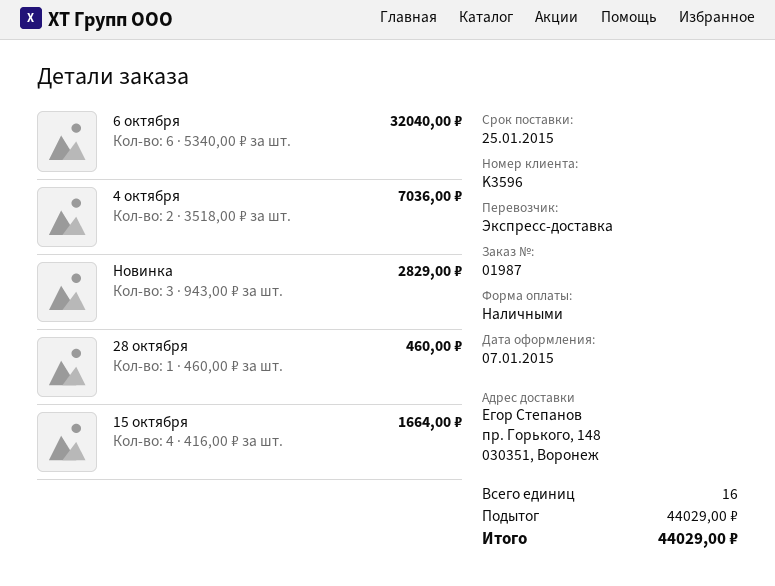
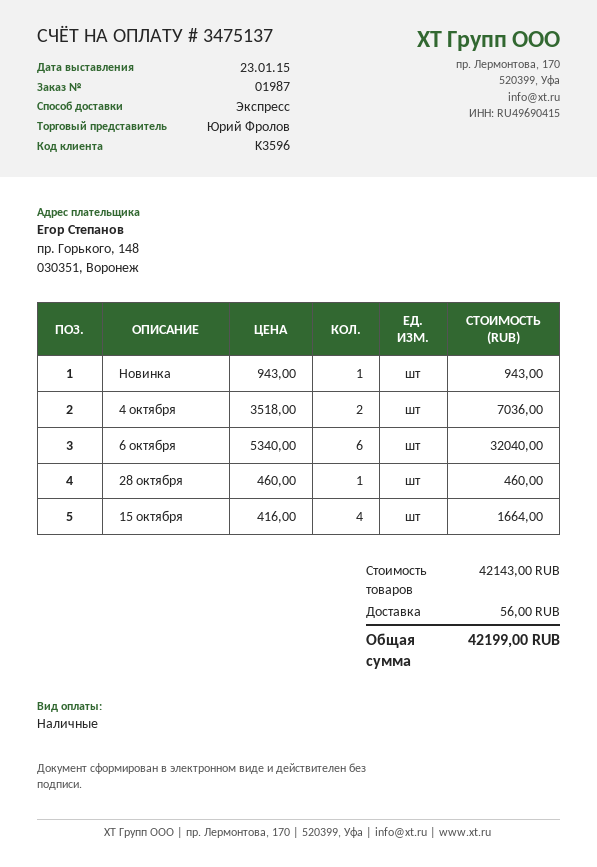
Новинка: 3 x 943.00 = 2829.00 -> 1 x 943.00 = 943.00
subtotal: 44029.00 -> 42143.00
shipping: none -> 56.00
total: 44029.00 -> 42199.00

